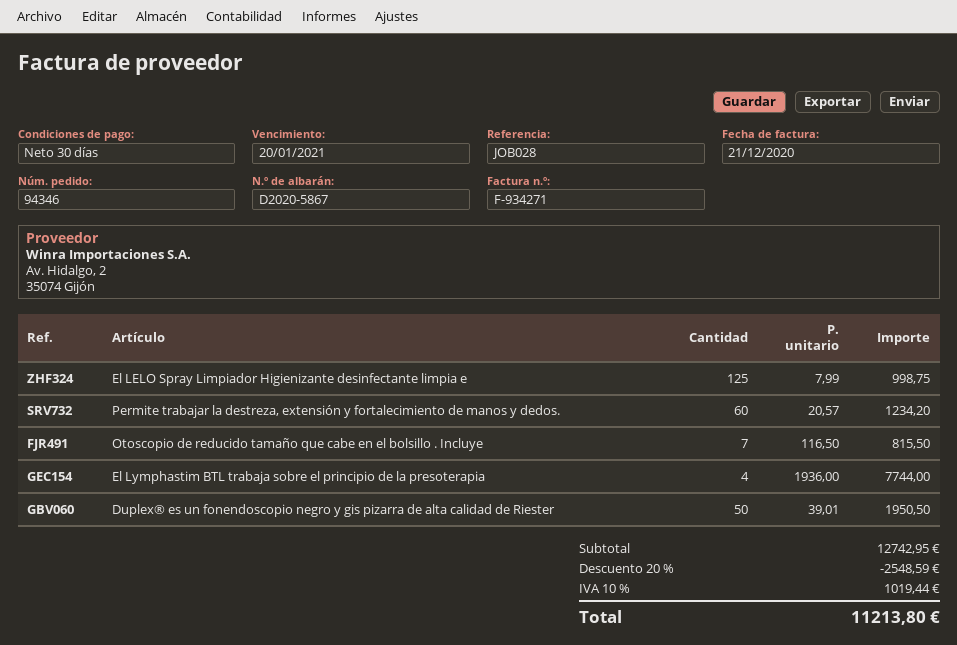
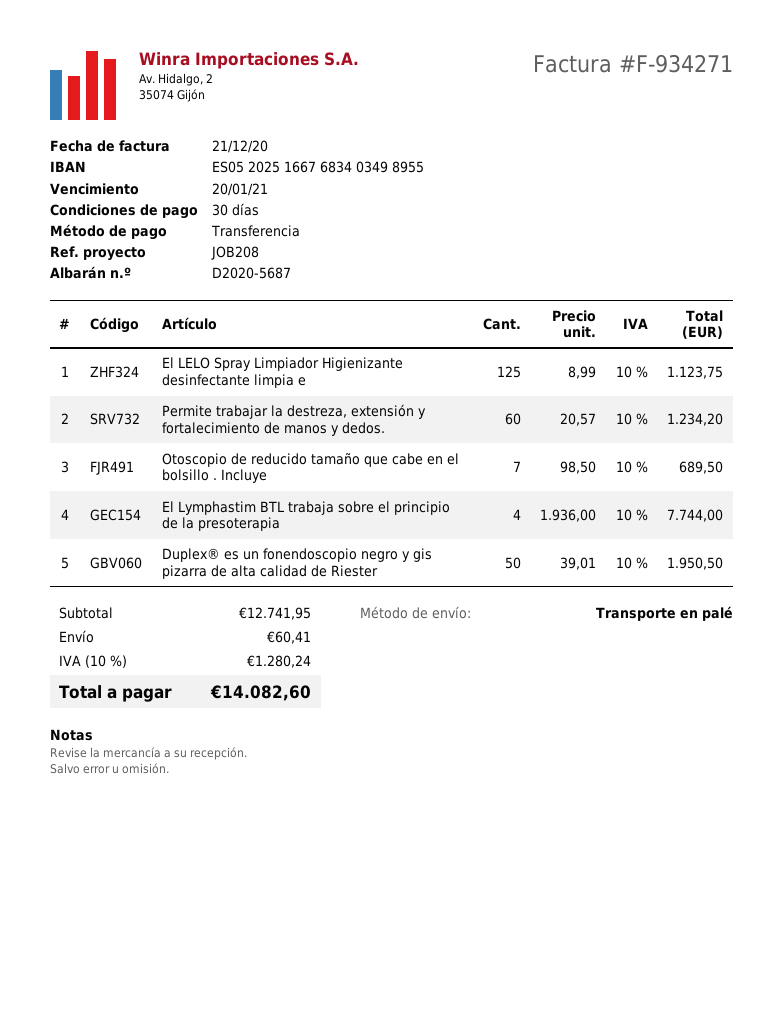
delivery note number: D2020-5867 -> D2020-5687
reference: JOB028 -> JOB208
El LELO Spray Limpiador Higienizante desinfectante limpia e: 125 x 7.99 = 998.75 -> 125 x 8.99 = 1123.75
Otoscopio de reducido tamaño que cabe en el bolsillo . Incluye: 7 x 116.50 = 815.50 -> 7 x 98.50 = 689.50
subtotal: 12742.95 -> 12741.95
discount: 20% = 2548.59 -> none
shipping: none -> 60.41
tax: 10% = 1019.44 -> 10% = 1280.24
total: 11213.80 -> 14082.60

